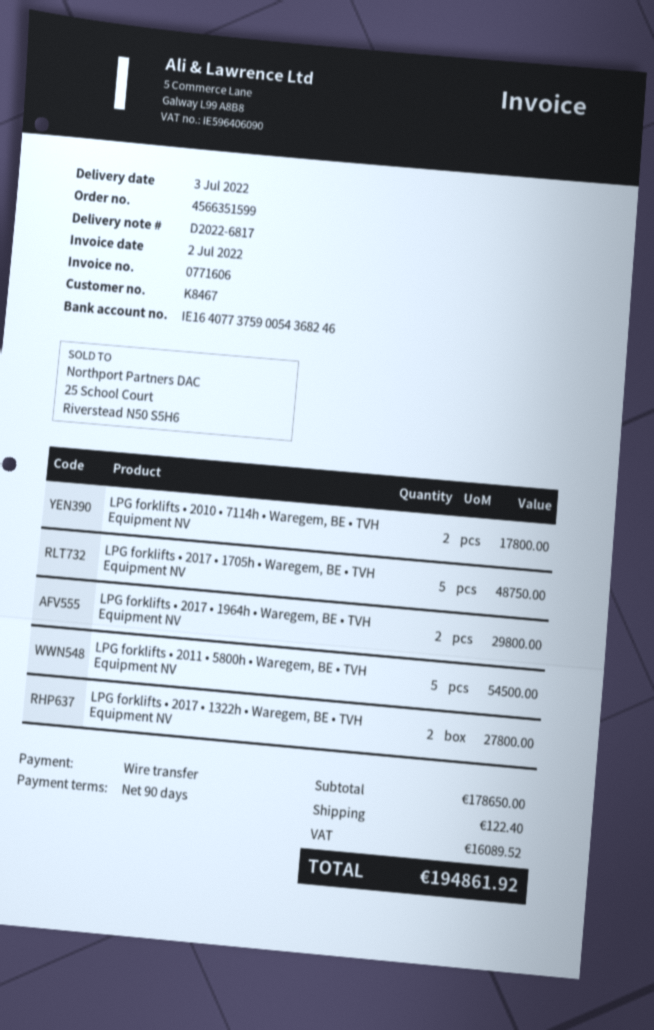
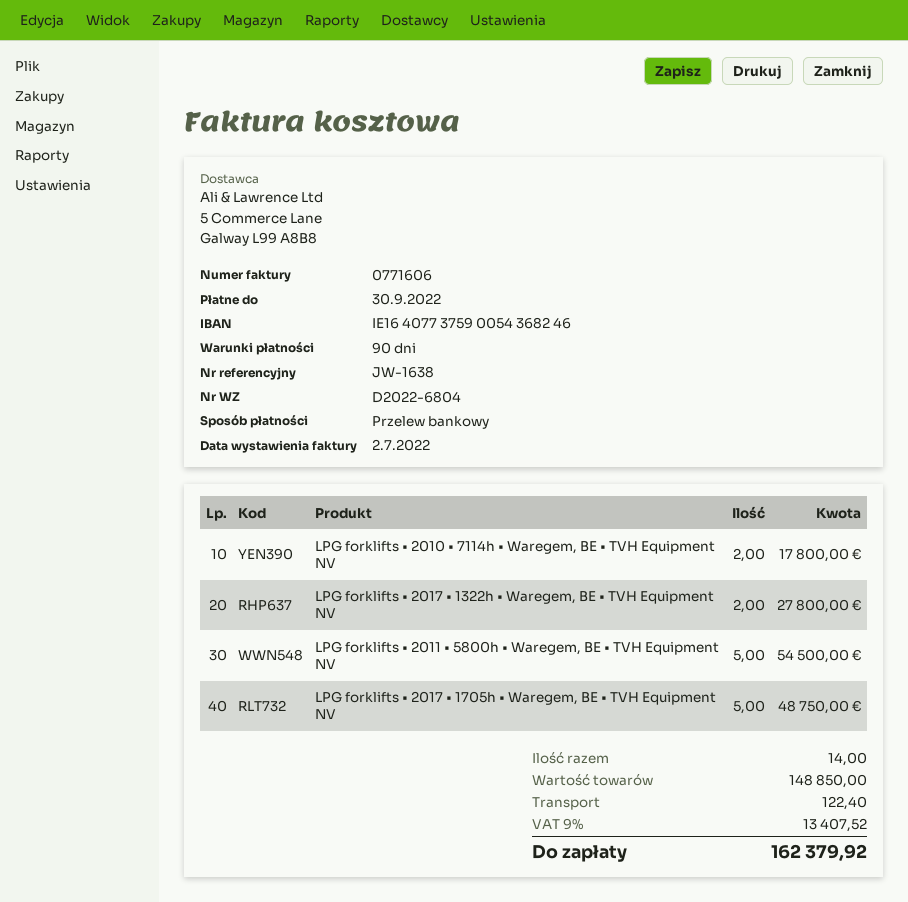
delivery note number: D2022-6817 -> D2022-6804
LPG forklifts • 2017 • 1964h • Waregem, BE • TVH Equipment NV: 2 for 29800.00 -> none
subtotal: 178650.00 -> 148850.00
tax: 16089.52 -> 13407.52
total: 194861.92 -> 162379.92

